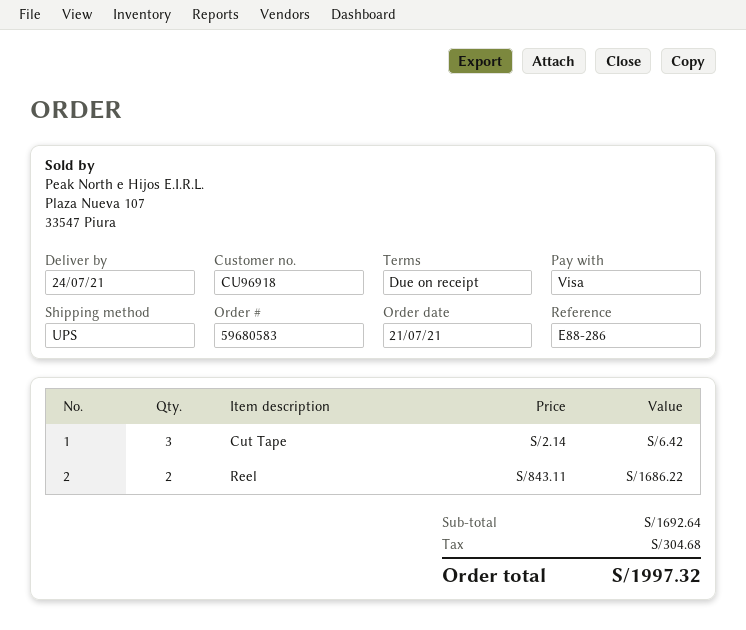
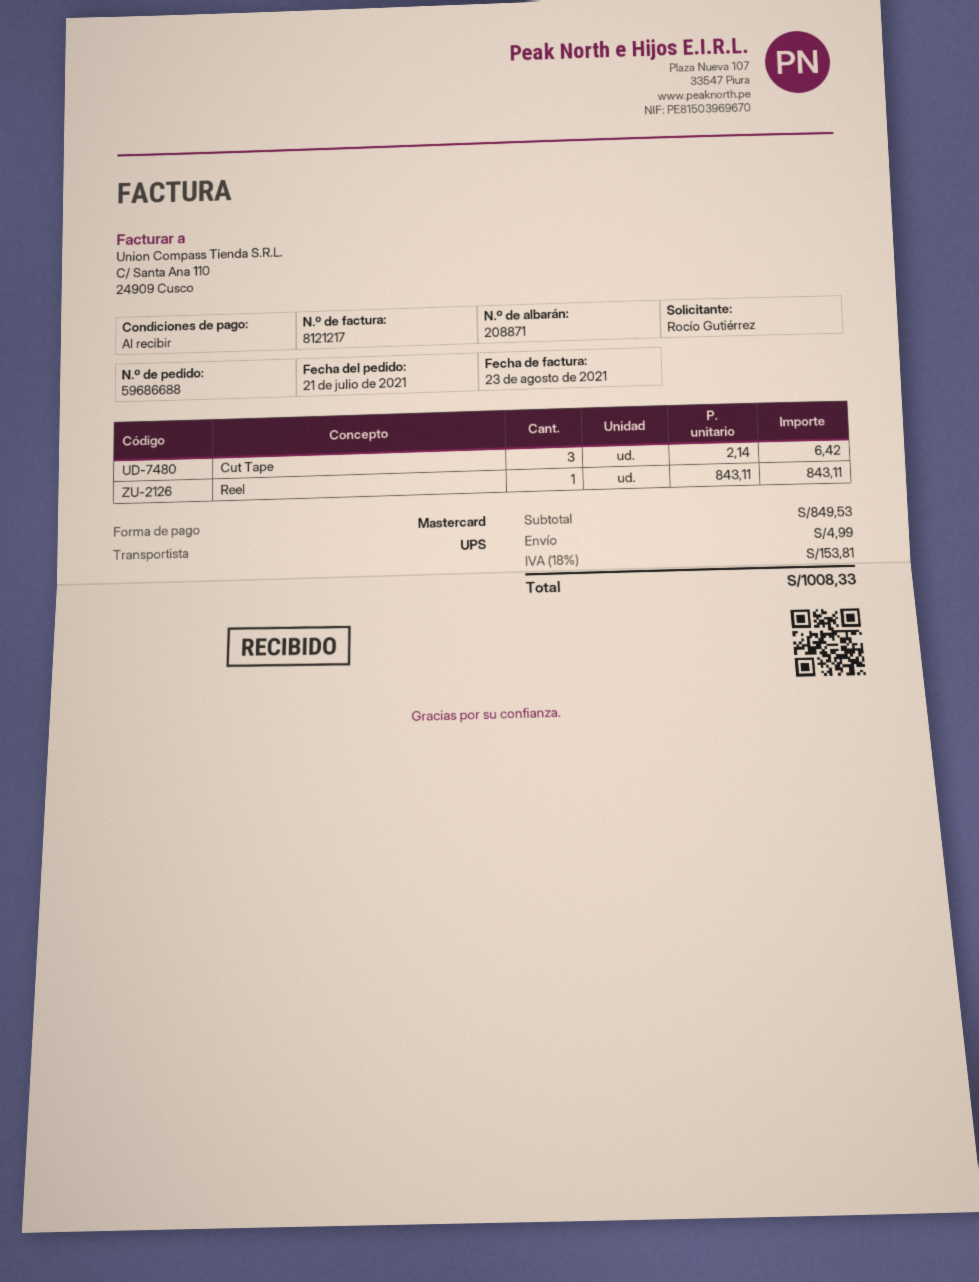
order number: 59680583 -> 59686688
payment method: Visa -> Mastercard
Reel: 2 x 843.11 = 1686.22 -> 1 x 843.11 = 843.11
subtotal: 1692.64 -> 849.53
shipping: none -> 4.99
tax: 304.68 -> 153.81
total: 1997.32 -> 1008.33

